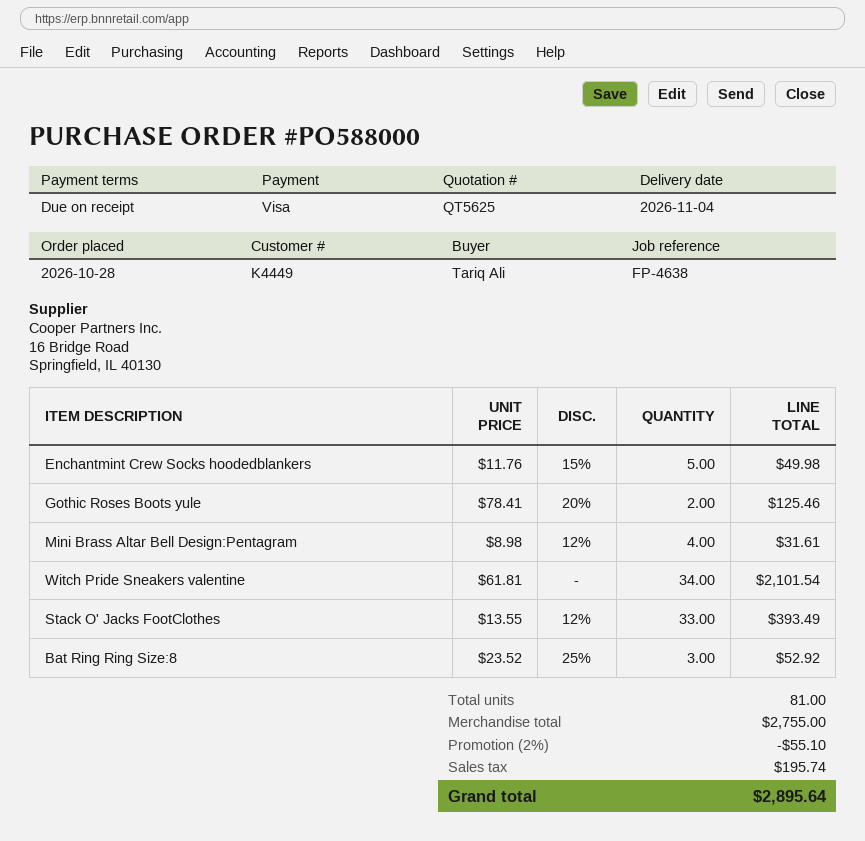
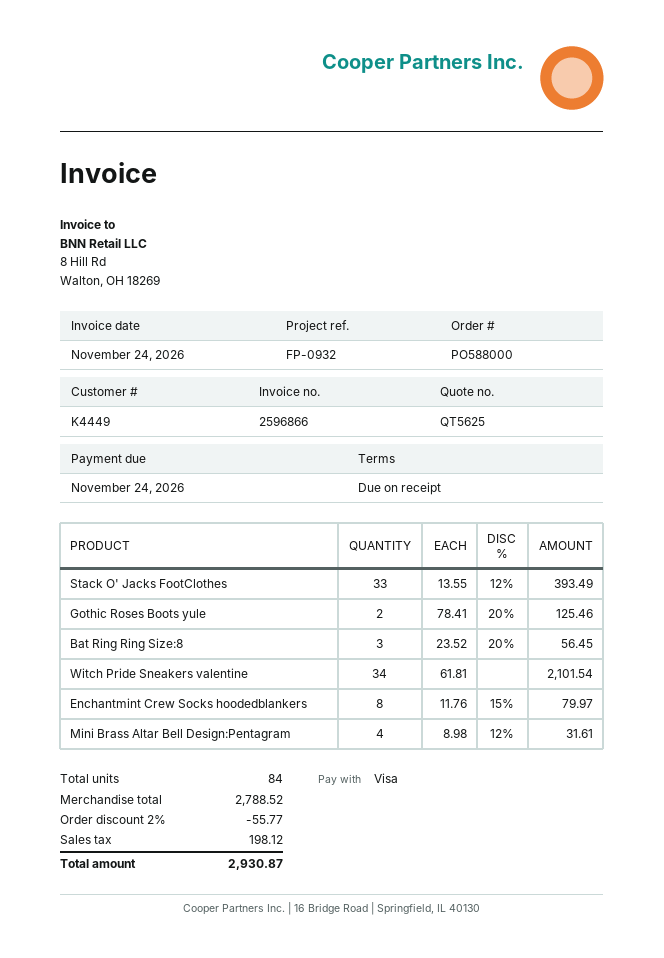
reference: FP-4638 -> FP-0932
Enchantmint Crew Socks hoodedblankers: 5 x 11.76 - 15% = 49.98 -> 8 x 11.76 - 15% = 79.97
Bat Ring Ring Size:8: 3 x 23.52 - 25% = 52.92 -> 3 x 23.52 - 20% = 56.45
total quantity: 81 -> 84
subtotal: 2755.00 -> 2788.52
discount: 2% = 55.10 -> 2% = 55.77
tax: 195.74 -> 198.12
total: 2895.64 -> 2930.87

